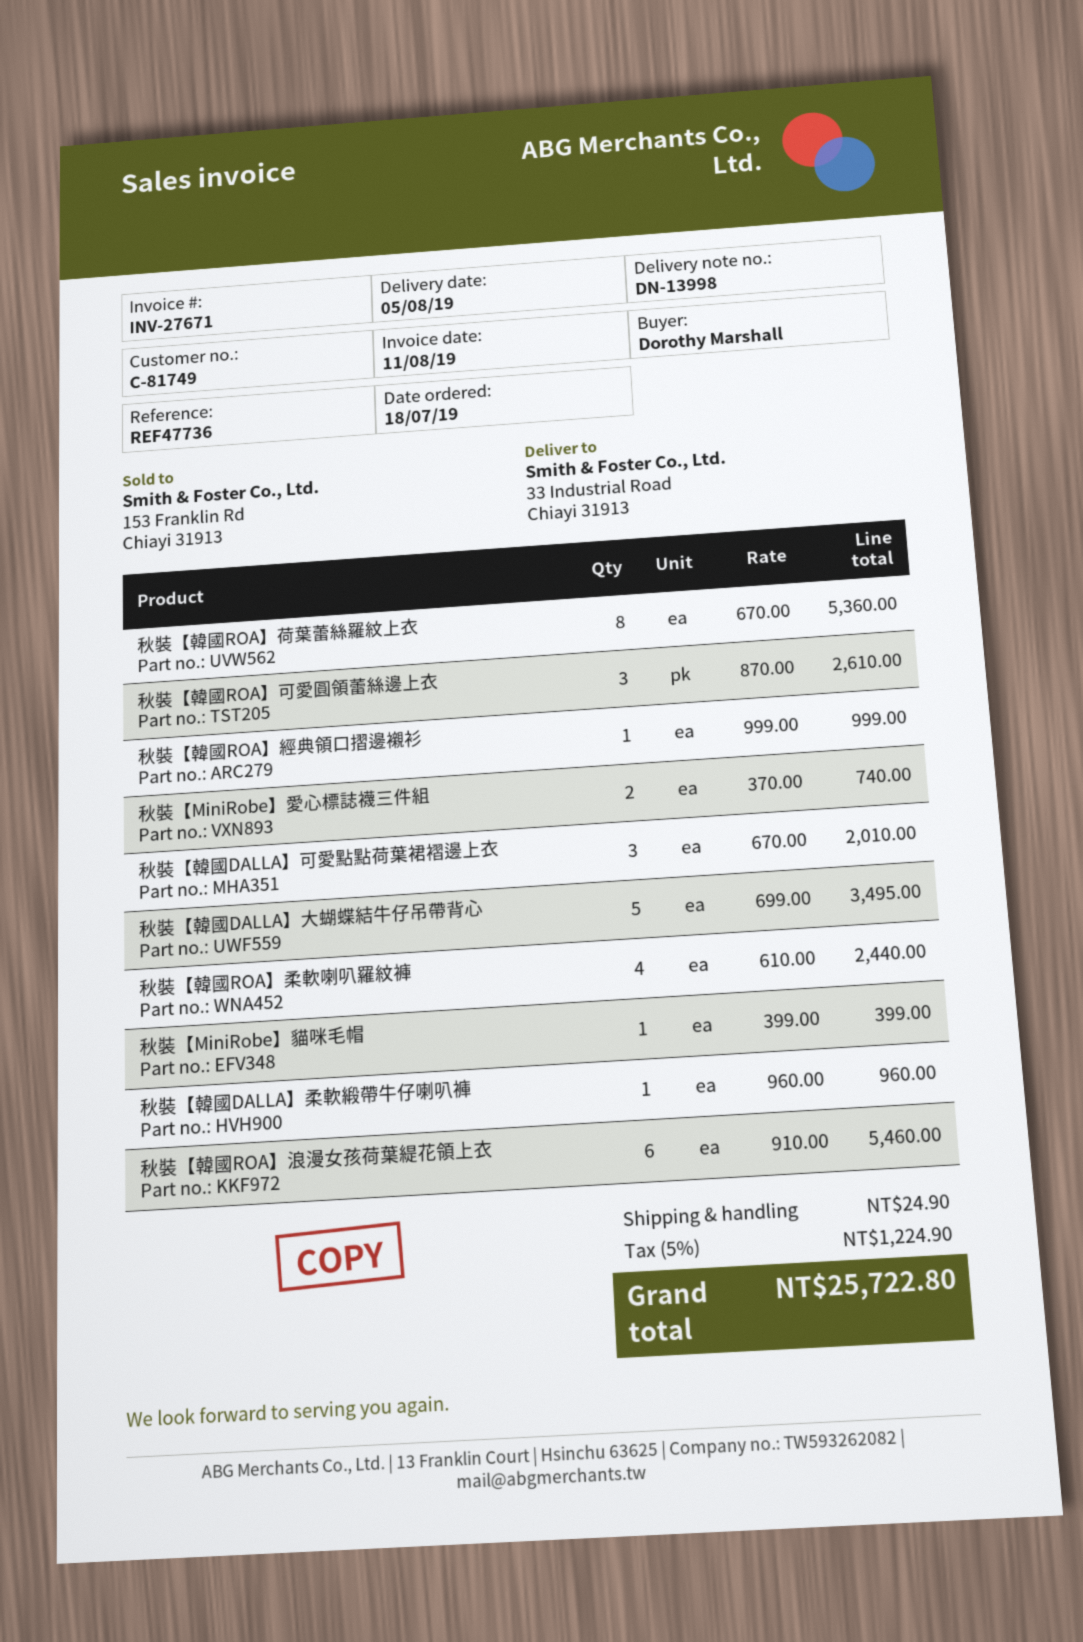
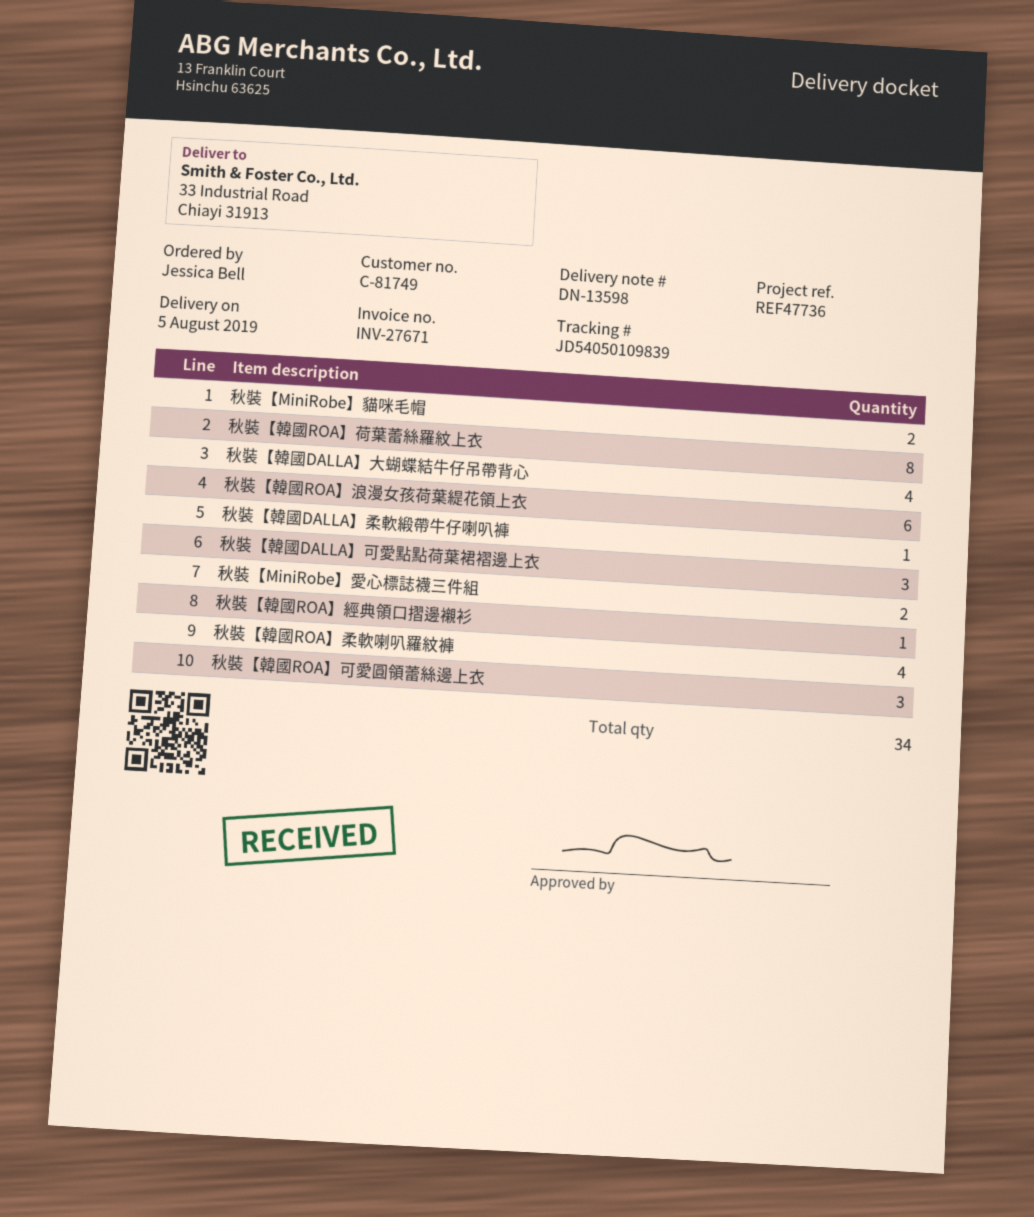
delivery note number: DN-13998 -> DN-13598
ordered by: Dorothy Marshall -> Jessica Bell
秋裝【韓國DALLA】大蝴蝶結牛仔吊帶背心: 5 -> 4
秋裝【MiniRobe】貓咪毛帽: 1 -> 2

